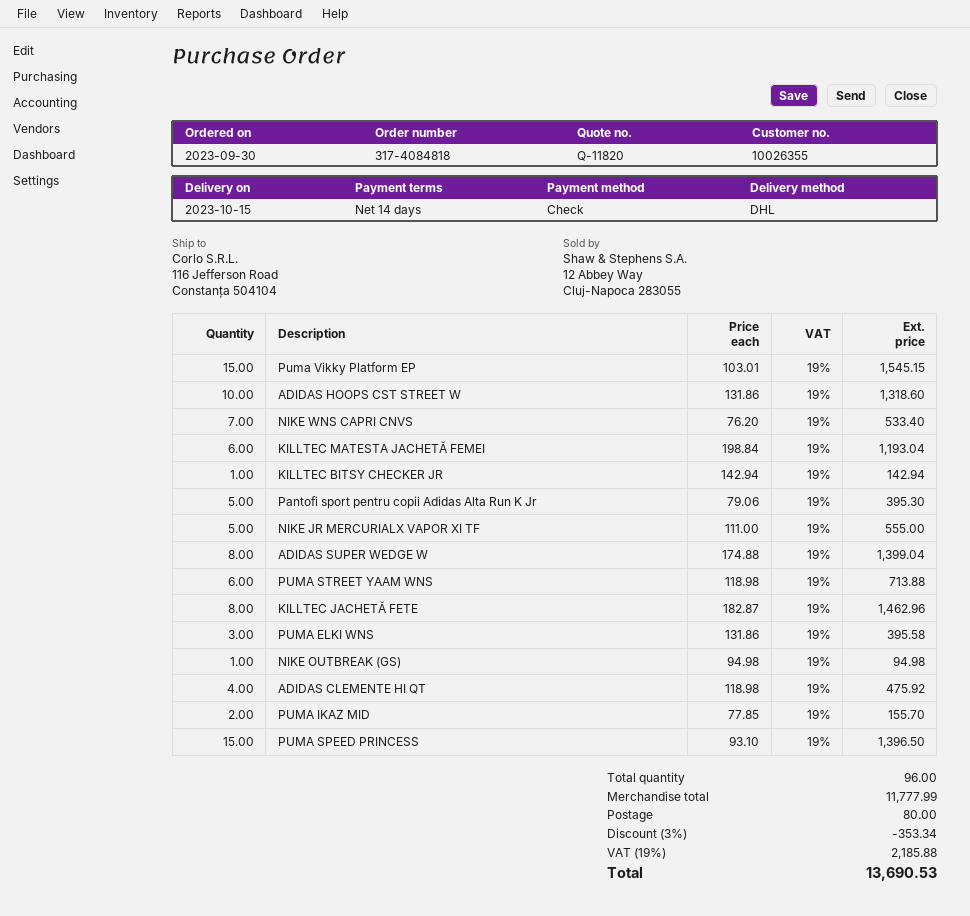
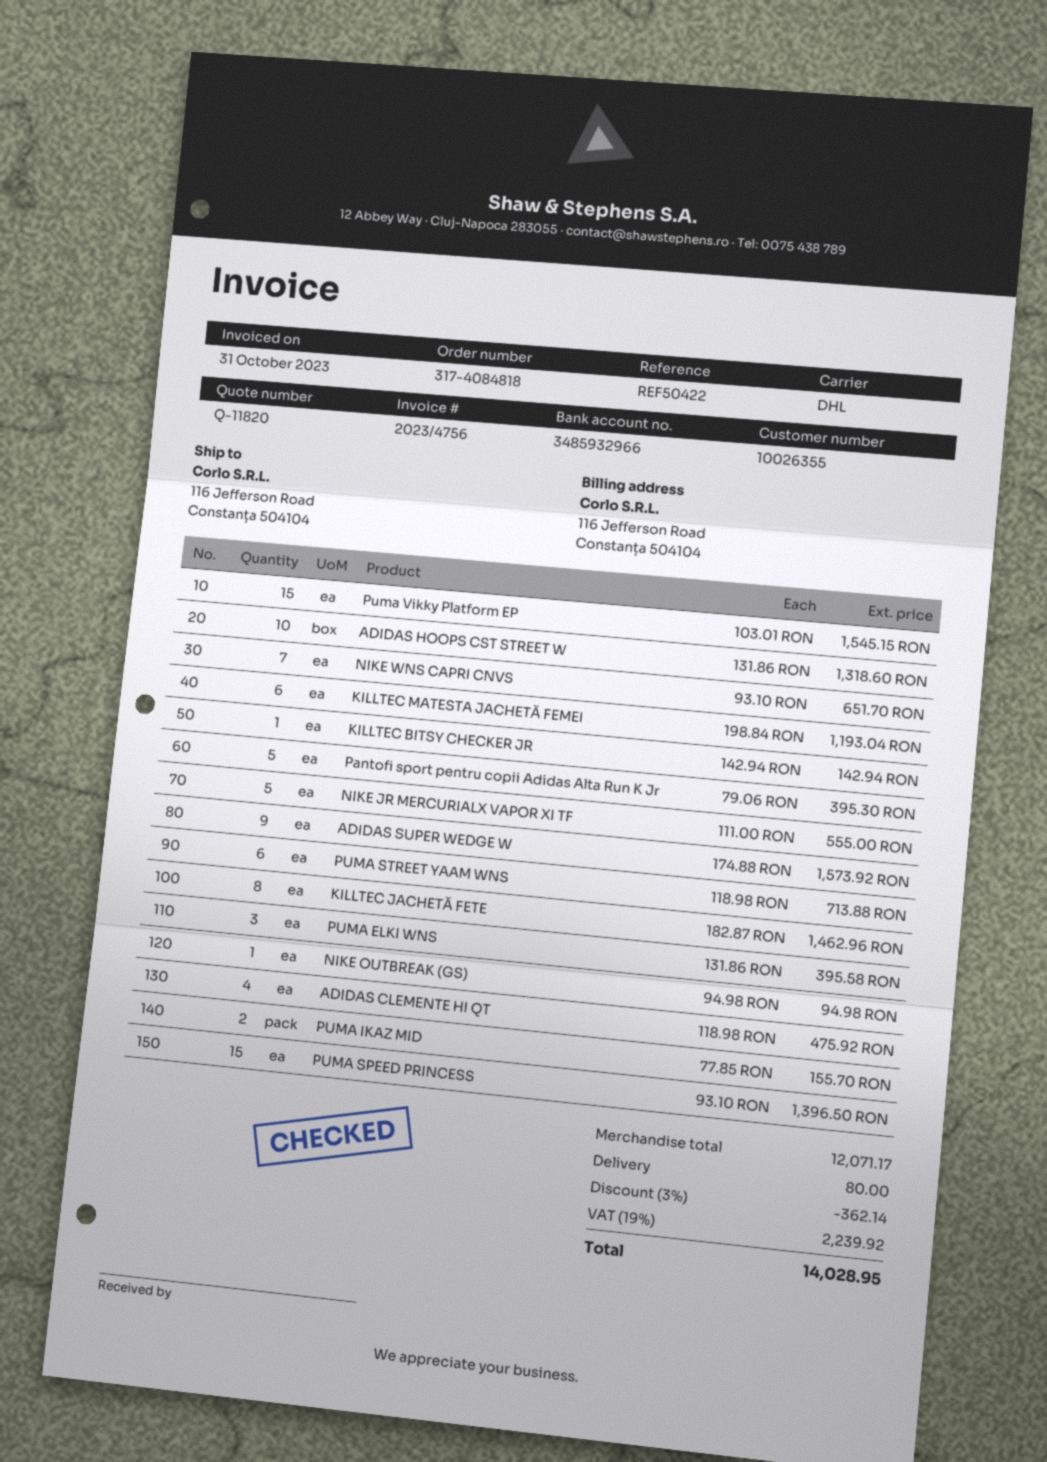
NIKE WNS CAPRI CNVS: 7 x 76.20 = 533.40 -> 7 x 93.10 = 651.70
ADIDAS SUPER WEDGE W: 8 x 174.88 = 1399.04 -> 9 x 174.88 = 1573.92
subtotal: 11777.99 -> 12071.17
discount: 3% = 353.34 -> 3% = 362.14
tax: 19% = 2185.88 -> 19% = 2239.92
total: 13690.53 -> 14028.95

